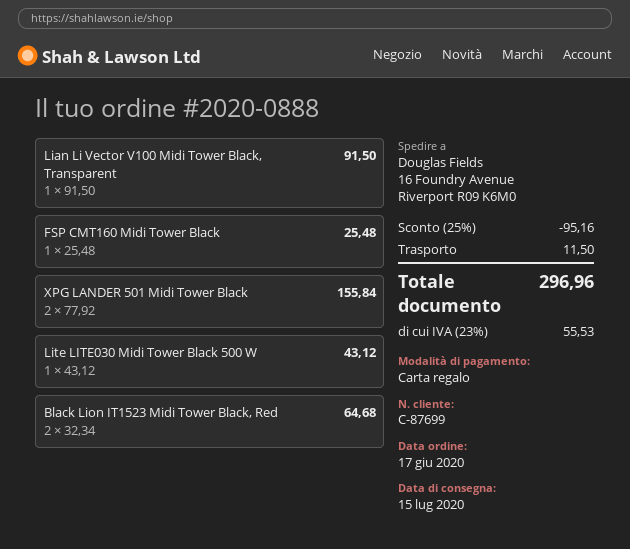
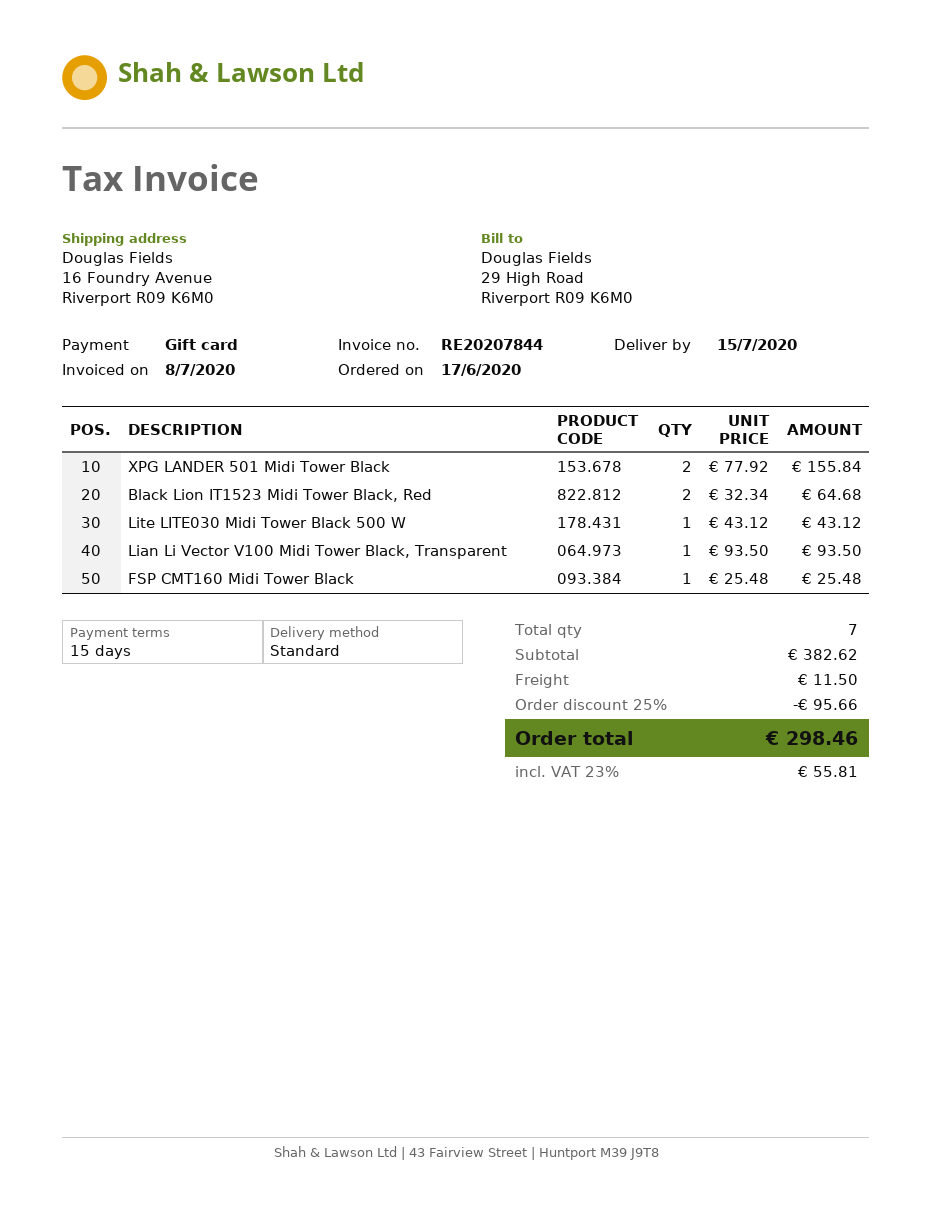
Lian Li Vector V100 Midi Tower Black, Transparent: 1 x 91.50 = 91.50 -> 1 x 93.50 = 93.50
discount: 25% = 95.16 -> 25% = 95.66
tax: 23% = 55.53 -> 23% = 55.81
total: 296.96 -> 298.46

